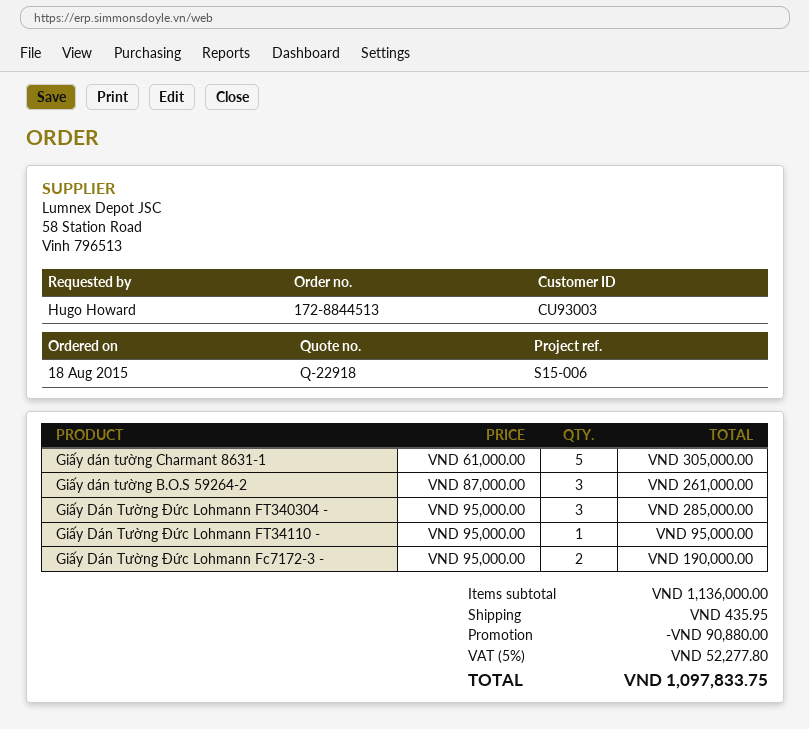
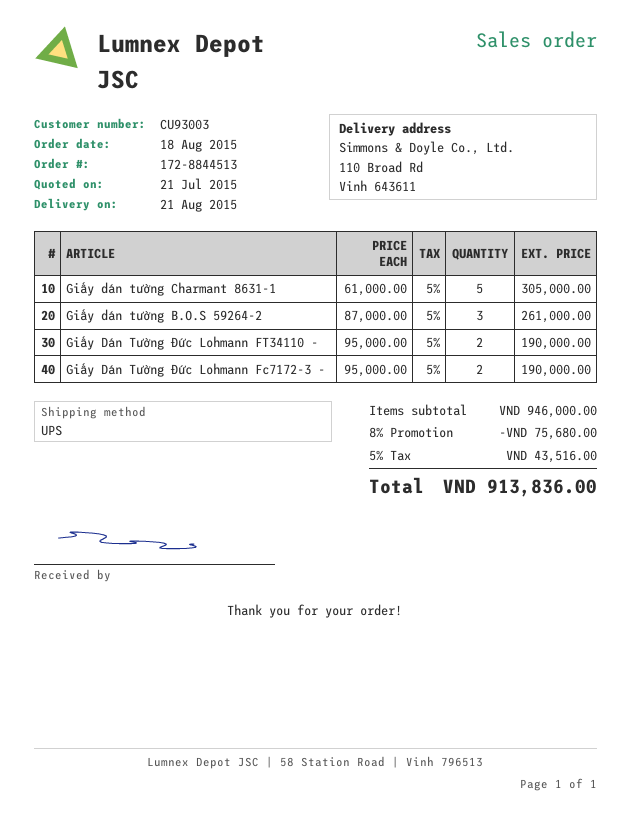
Giấy Dán Tường Đức Lohmann FT340304 -: 3 x 95000.00 = 285000.00 -> none
Giấy Dán Tường Đức Lohmann FT34110 -: 1 x 95000.00 = 95000.00 -> 2 x 95000.00 = 190000.00
subtotal: 1136000.00 -> 946000.00
discount: 90880.00 -> 75680.00
shipping: 435.95 -> none
tax: 5% = 52277.80 -> 5% = 43516.00
total: 1097833.75 -> 913836.00

